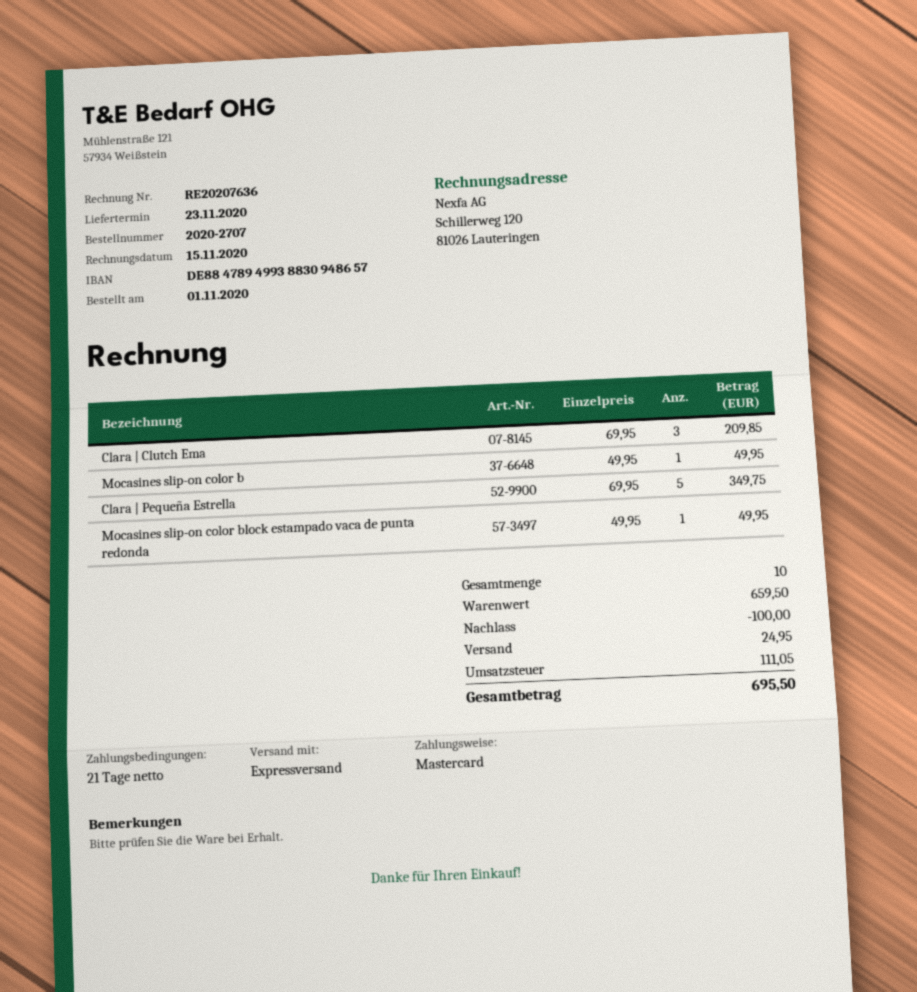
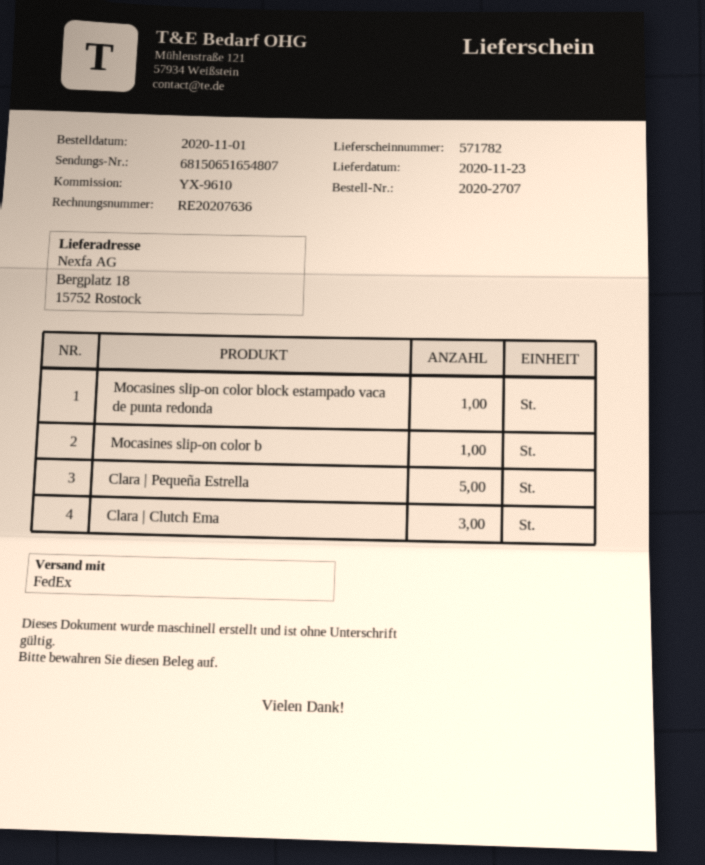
shipping method: express -> FedEx

